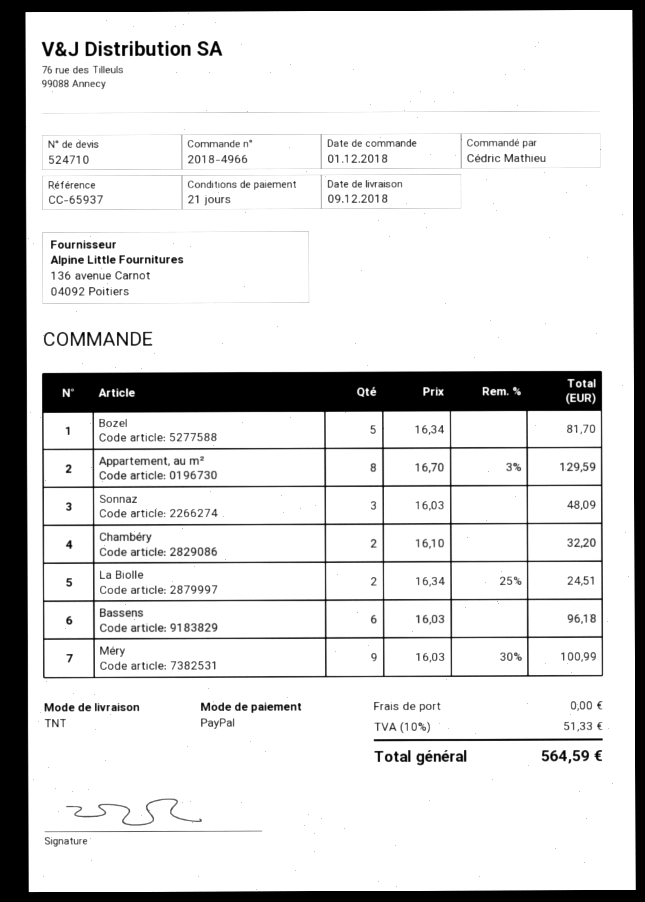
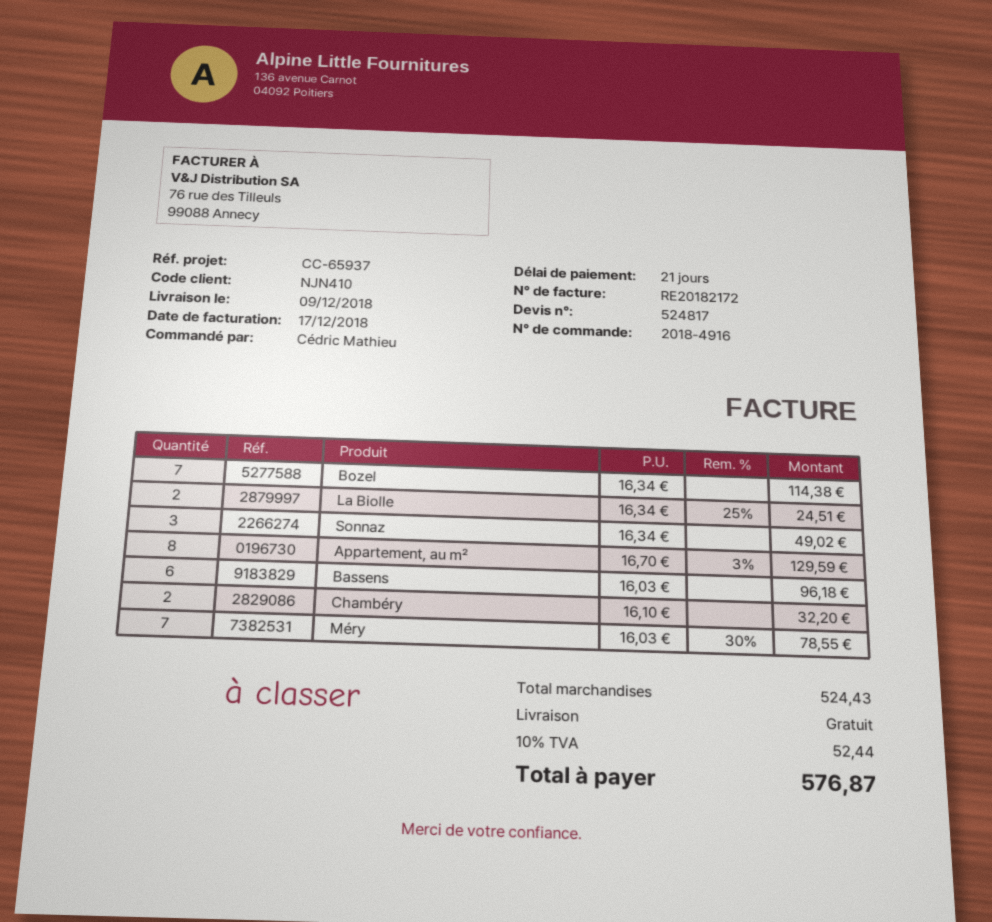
quote number: 524710 -> 524817
order number: 2018-4966 -> 2018-4916
Bozel: 5 x 16.34 = 81.70 -> 7 x 16.34 = 114.38
Sonnaz: 3 x 16.03 = 48.09 -> 3 x 16.34 = 49.02
Méry: 9 x 16.03 - 30% = 100.99 -> 7 x 16.03 - 30% = 78.55
tax: 10% = 51.33 -> 10% = 52.44
total: 564.59 -> 576.87

